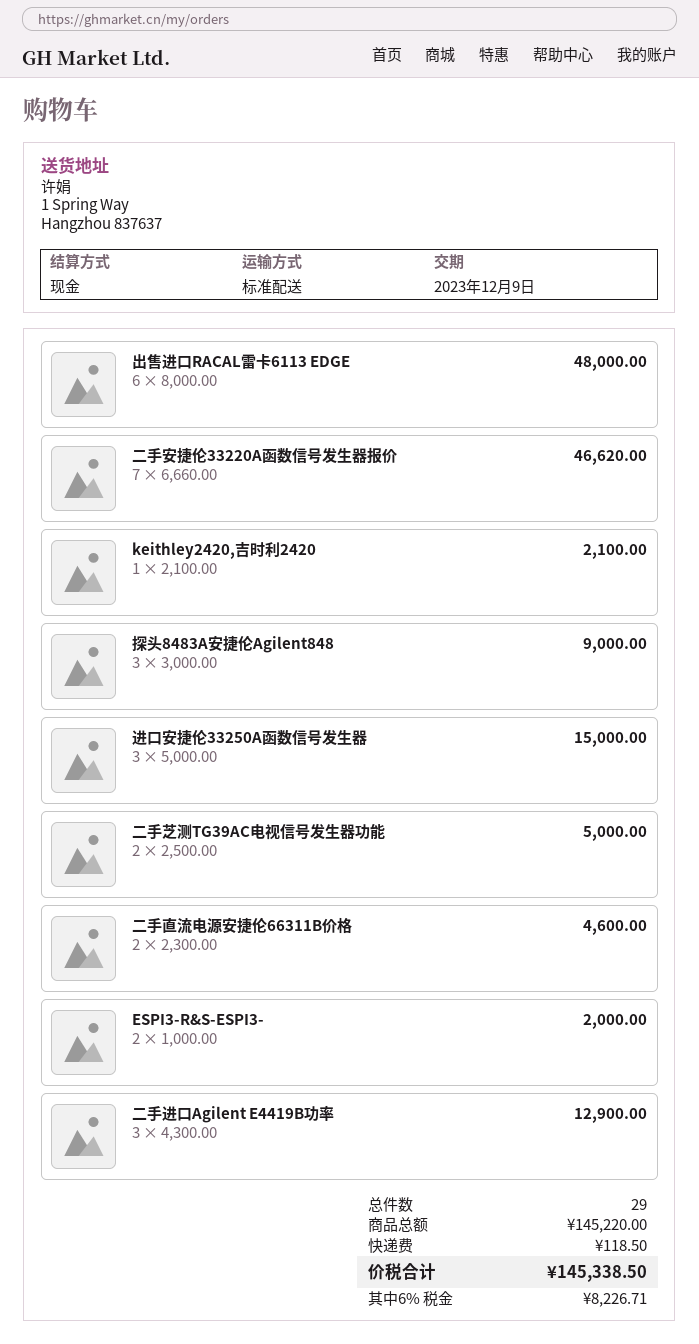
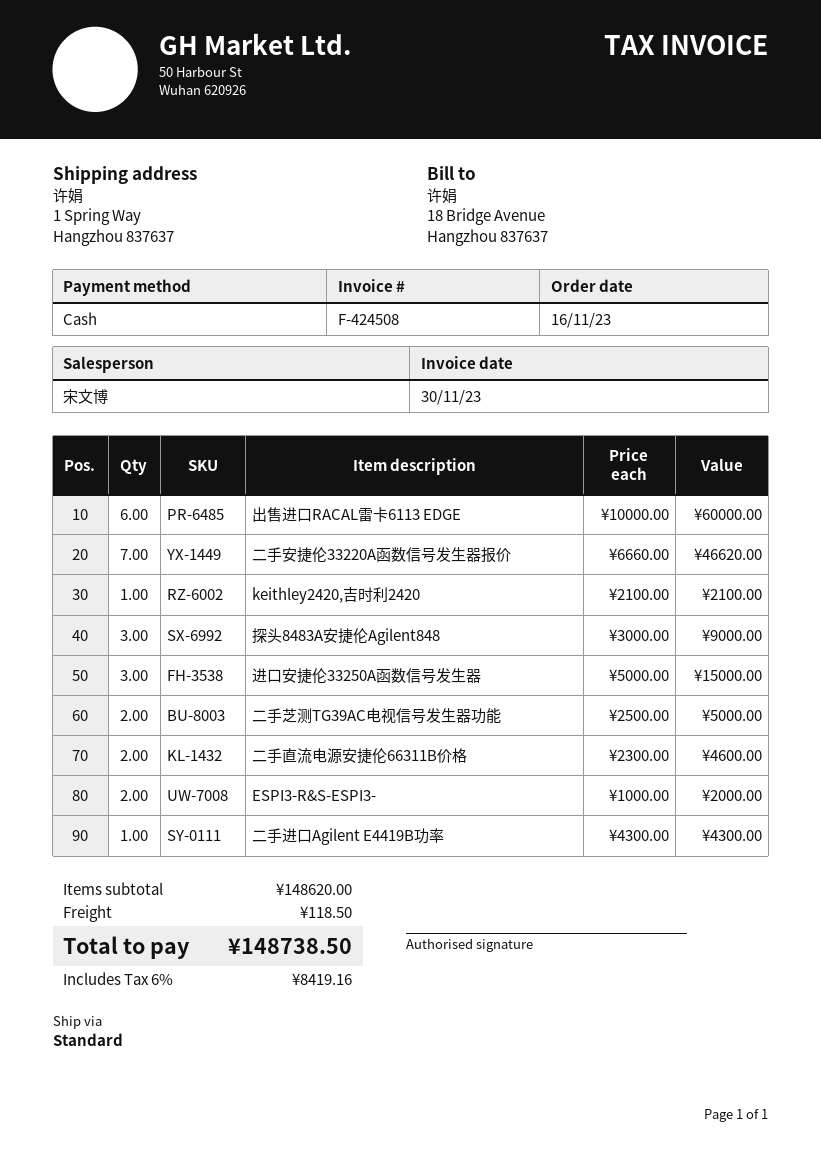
出售进口RACAL雷卡6113 EDGE: 6 x 8000.00 = 48000.00 -> 6 x 10000.00 = 60000.00
二手进口Agilent E4419B功率: 3 x 4300.00 = 12900.00 -> 1 x 4300.00 = 4300.00
subtotal: 145220.00 -> 148620.00
tax: 6% = 8226.71 -> 6% = 8419.16
total: 145338.50 -> 148738.50

